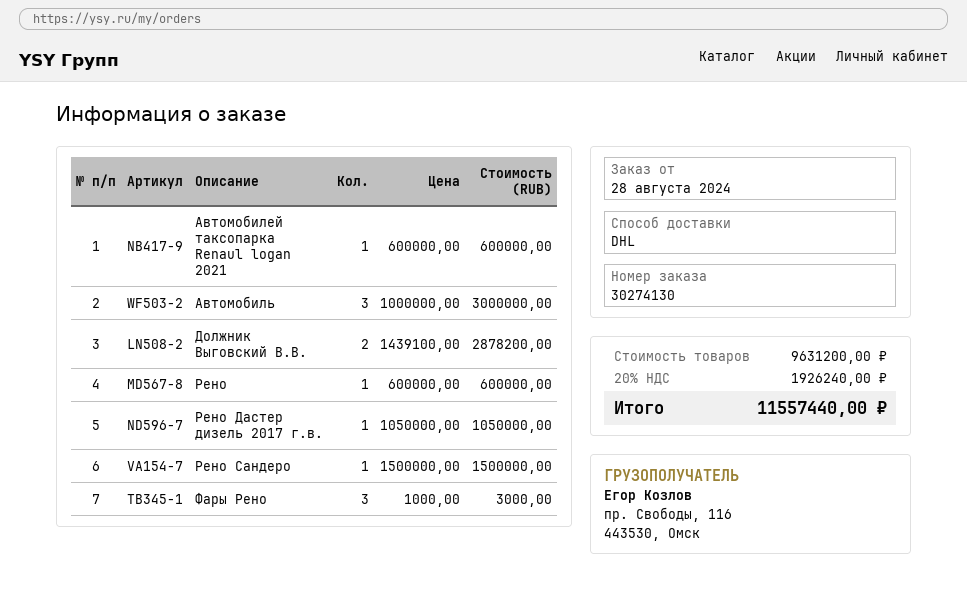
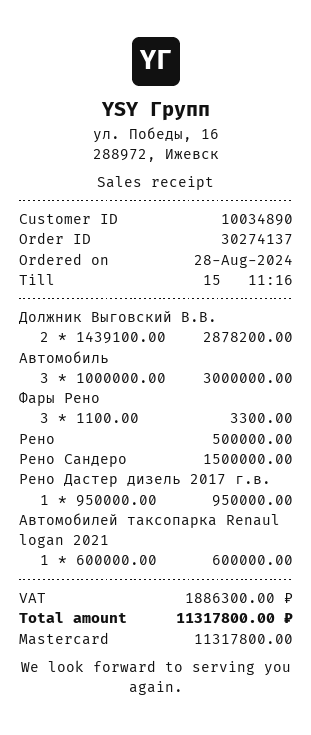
order number: 30274130 -> 30274137
Рено: 1 x 600000.00 = 600000.00 -> 1 x 500000.00 = 500000.00
Рено Дастер дизель 2017 г.в.: 1 x 1050000.00 = 1050000.00 -> 1 x 950000.00 = 950000.00
Фары Рено: 3 x 1000.00 = 3000.00 -> 3 x 1100.00 = 3300.00
tax: 1926240.00 -> 1886300.00
total: 11557440.00 -> 11317800.00

